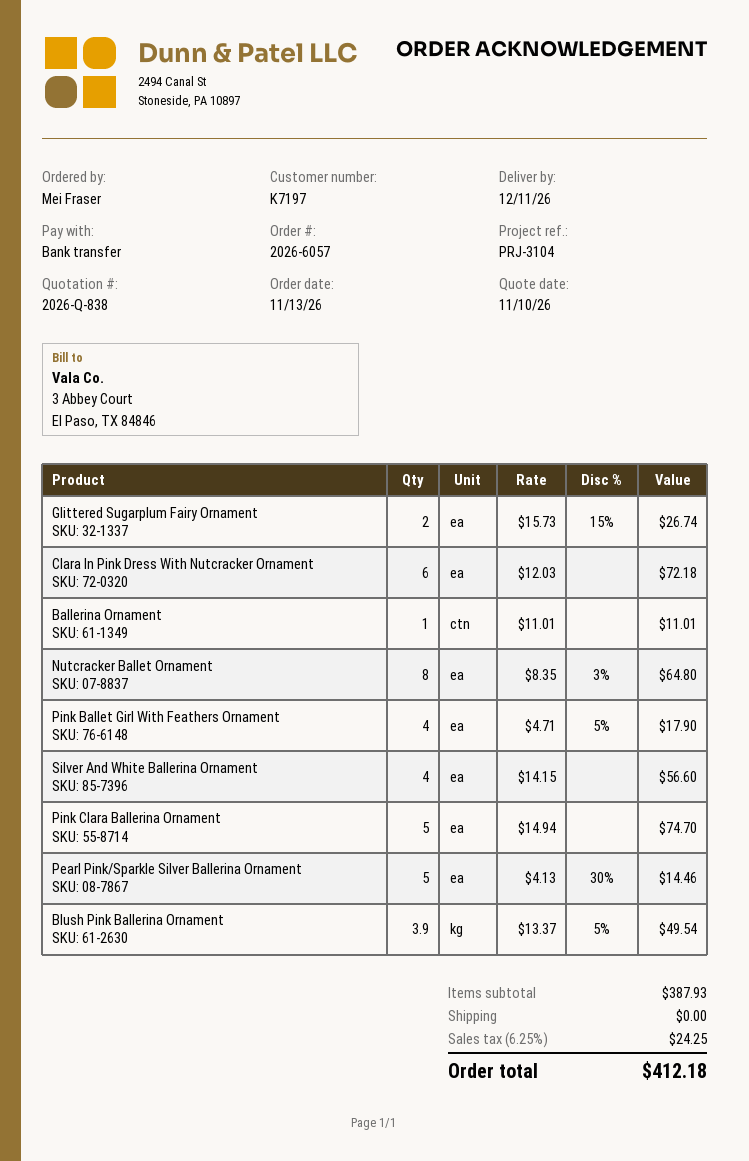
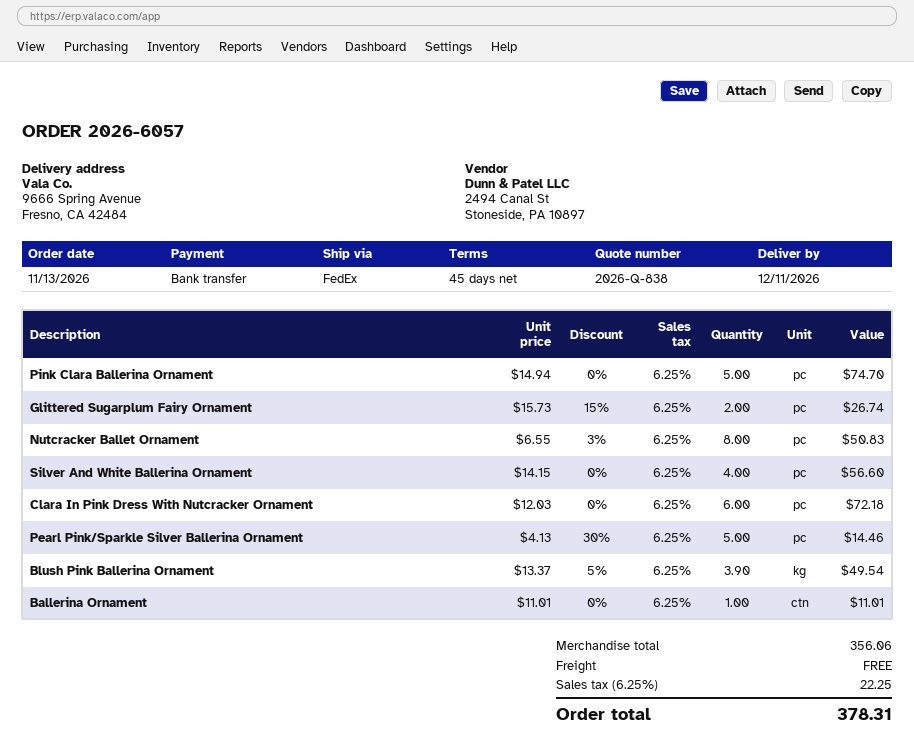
Nutcracker Ballet Ornament: 8 x 8.35 - 3% = 64.80 -> 8 x 6.55 - 3% = 50.83
Pink Ballet Girl With Feathers Ornament: 4 x 4.71 - 5% = 17.90 -> none
subtotal: 387.93 -> 356.06
tax: 6.25% = 24.25 -> 6.25% = 22.25
total: 412.18 -> 378.31

